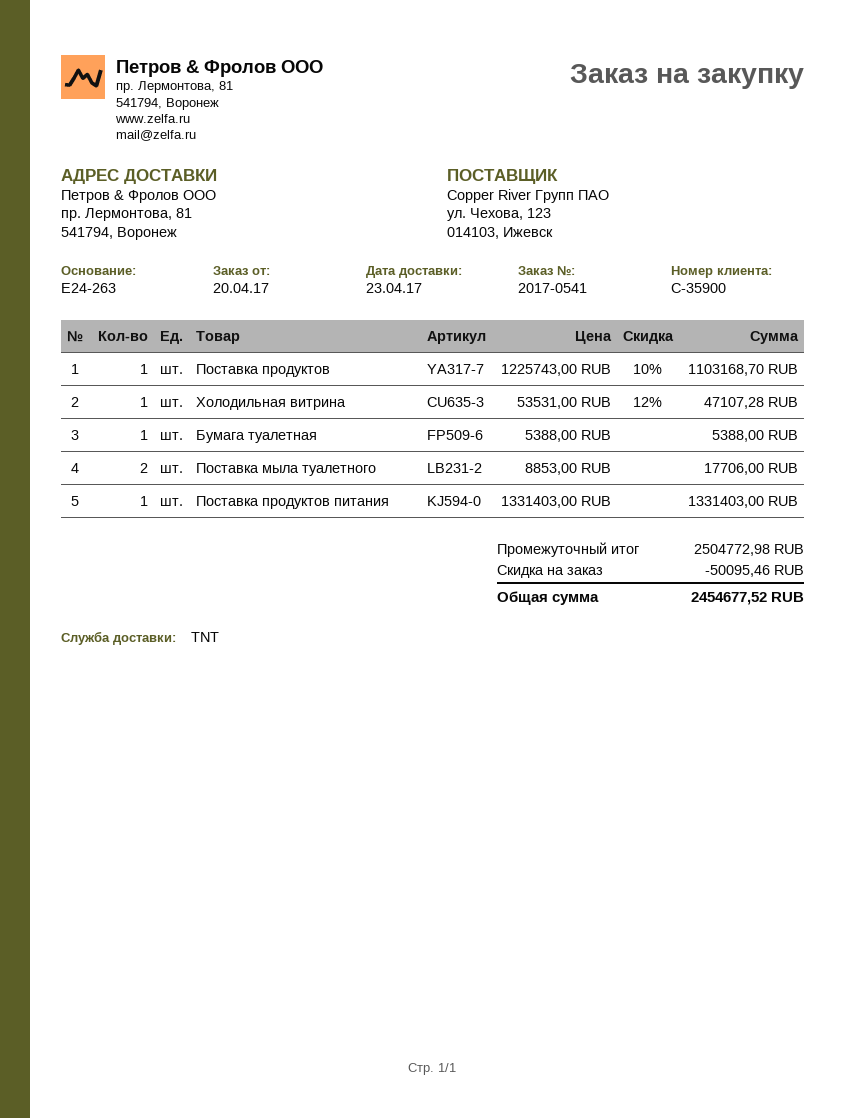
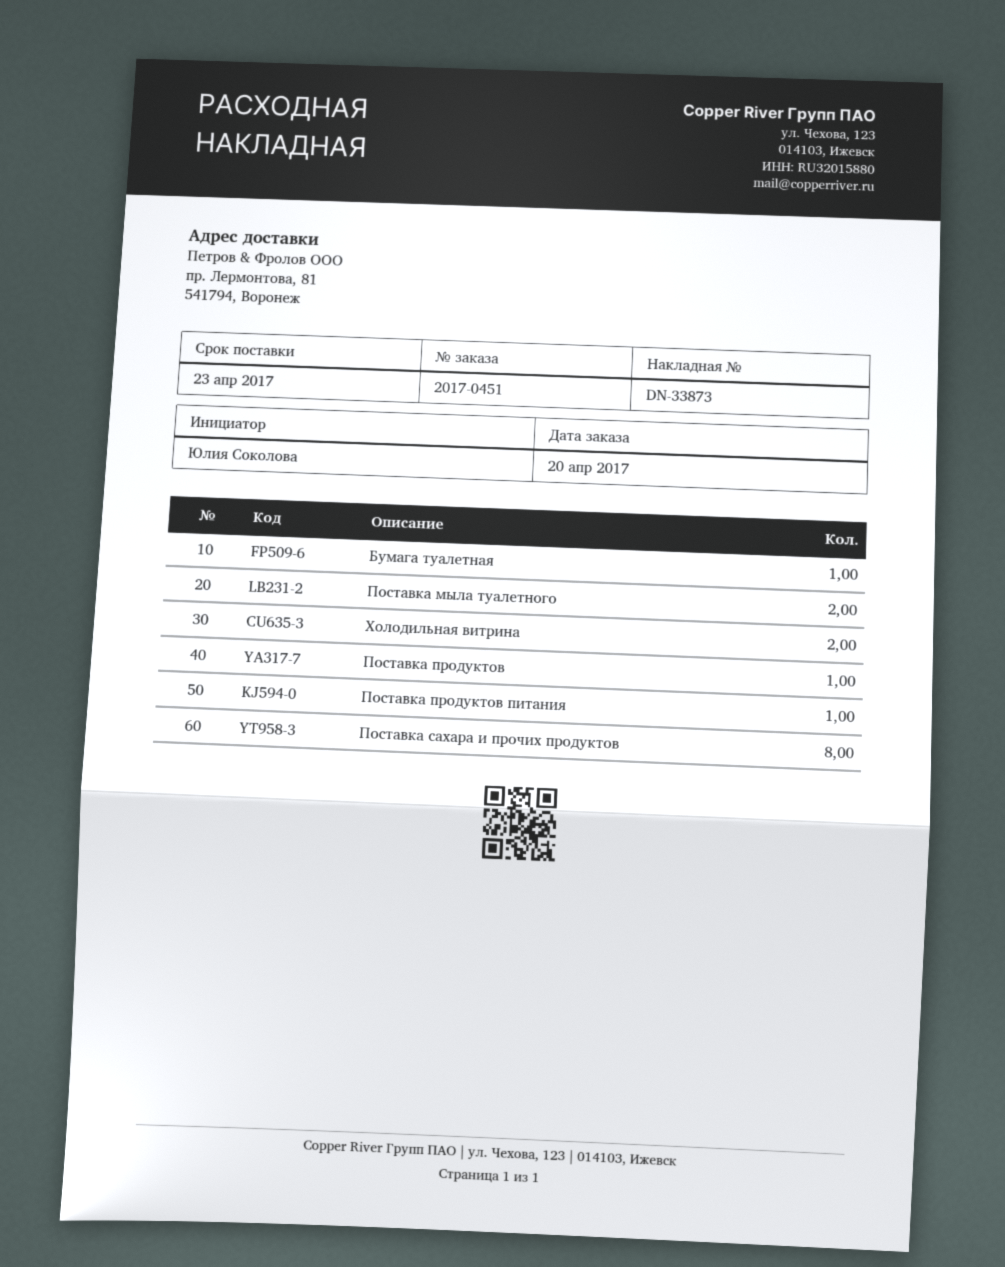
order number: 2017-0541 -> 2017-0451
Холодильная витрина: 1 -> 2
Поставка сахара и прочих продуктов: none -> 8

